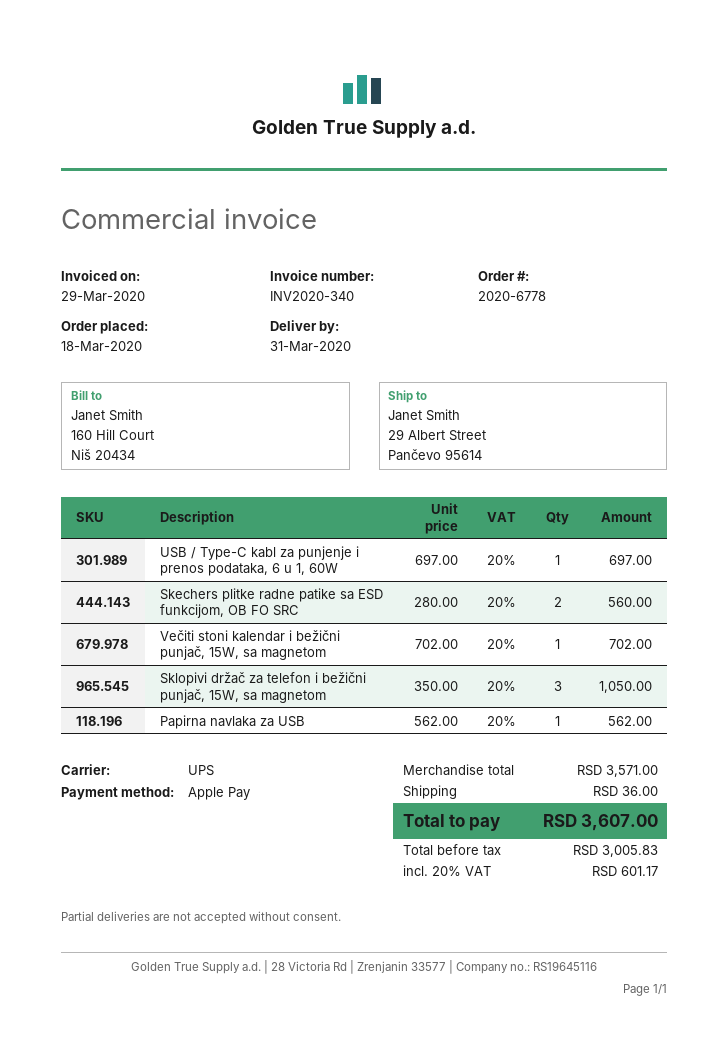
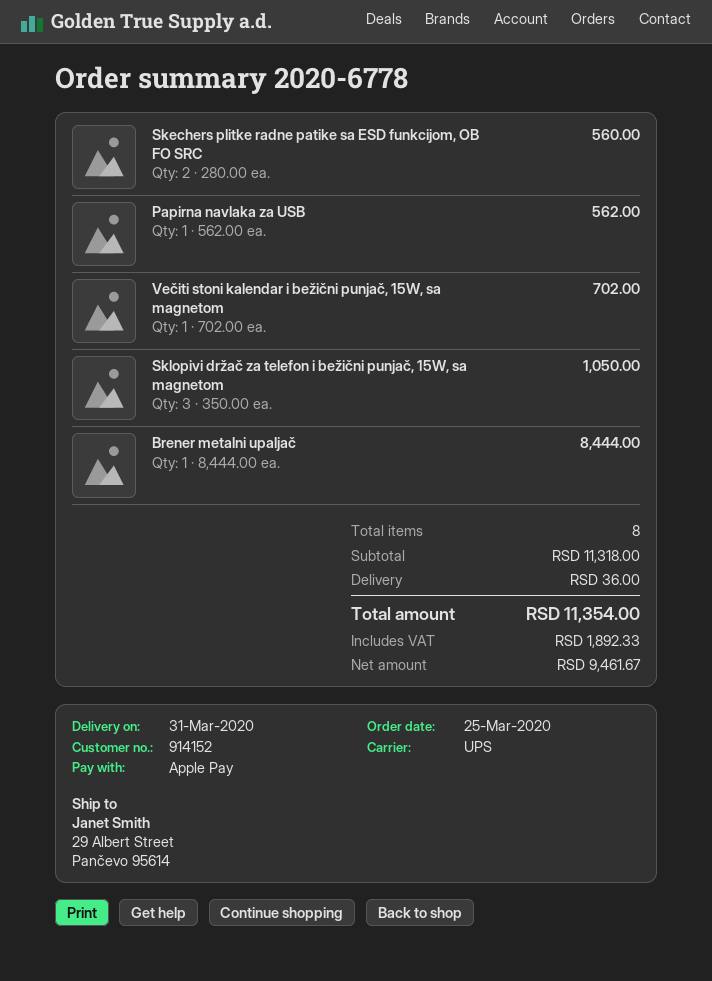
order date: 2020-03-18 -> 2020-03-25
USB / Type-C kabl za punjenje i prenos podataka, 6 u 1, 60W: 1 x 697.00 = 697.00 -> none
Brener metalni upaljač: none -> 1 x 8444.00 = 8444.00
subtotal: 3571.00 -> 11318.00
net: 3005.83 -> 9461.67
tax: 601.17 -> 1892.33
total: 3607.00 -> 11354.00

